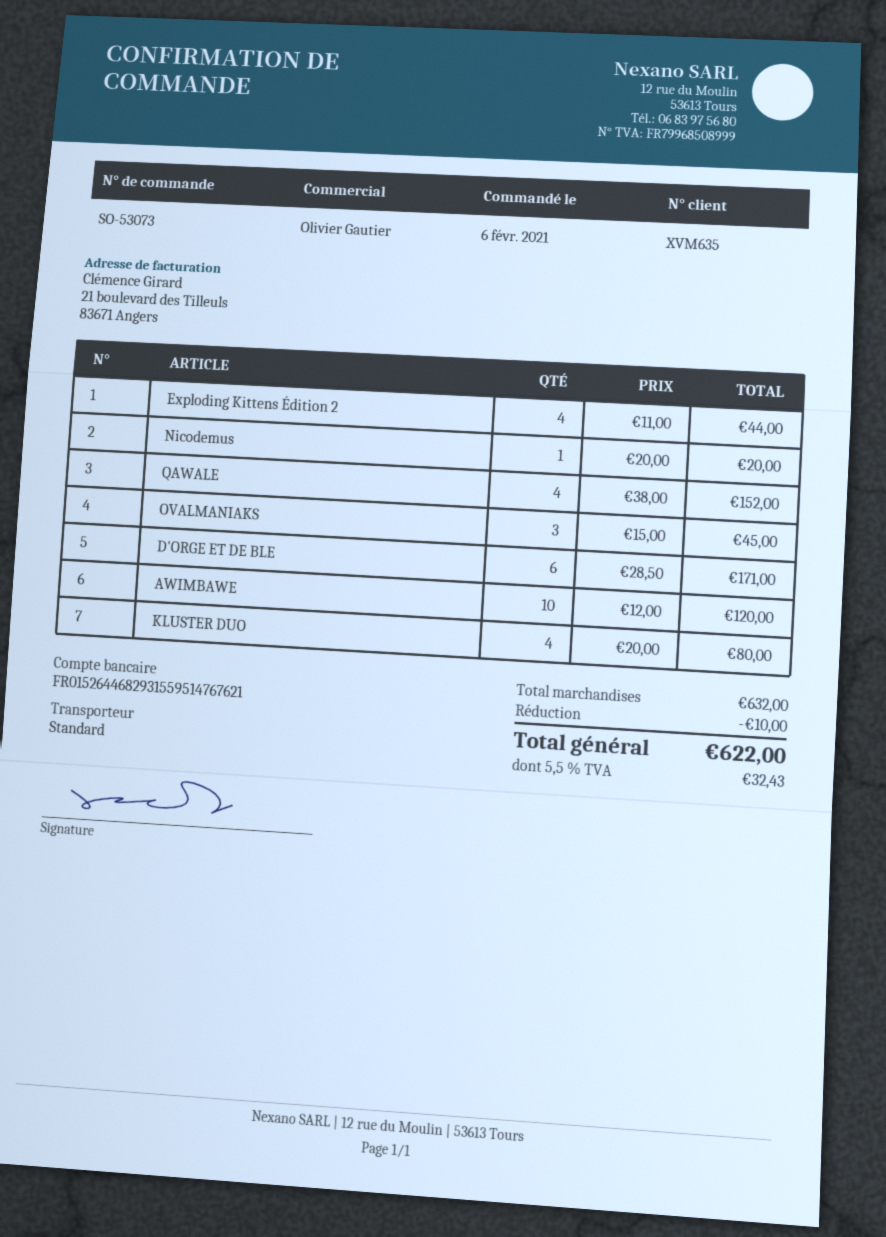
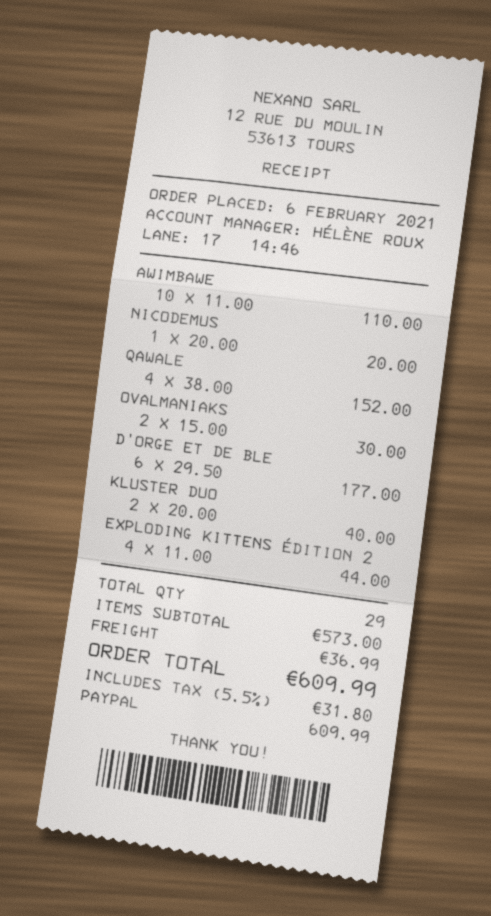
sales rep: Olivier Gautier -> HÉLÈNE ROUX
OVALMANIAKS: 3 x 15.00 = 45.00 -> 2 x 15.00 = 30.00
D'ORGE ET DE BLE: 6 x 28.50 = 171.00 -> 6 x 29.50 = 177.00
AWIMBAWE: 10 x 12.00 = 120.00 -> 10 x 11.00 = 110.00
KLUSTER DUO: 4 x 20.00 = 80.00 -> 2 x 20.00 = 40.00
subtotal: 632.00 -> 573.00
discount: 10.00 -> none
shipping: none -> 36.99
tax: 5.5% = 32.43 -> 5.5% = 31.80
total: 622.00 -> 609.99

